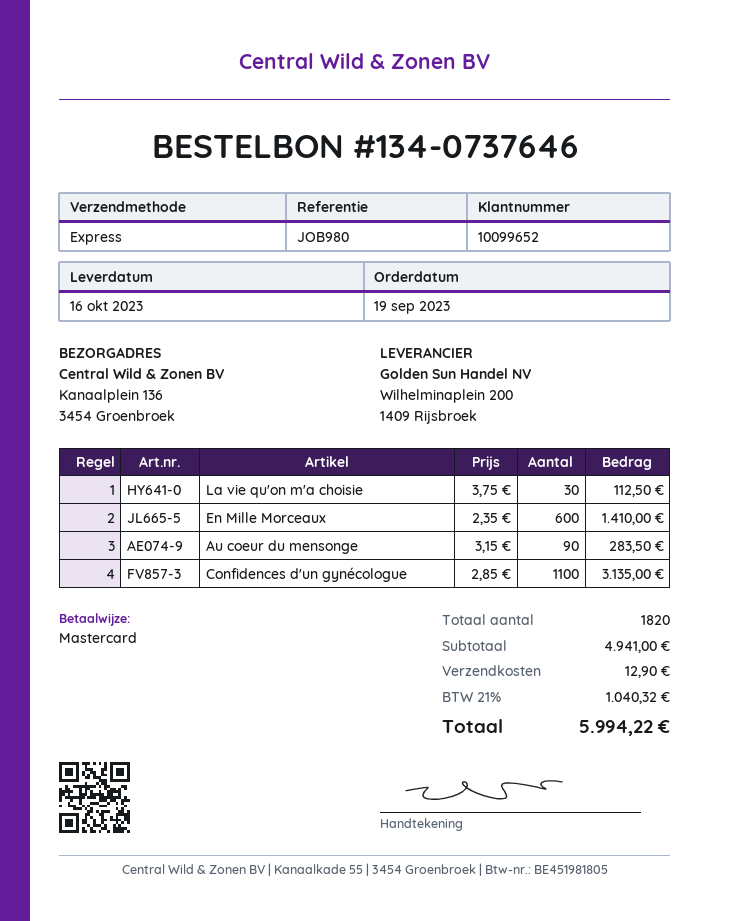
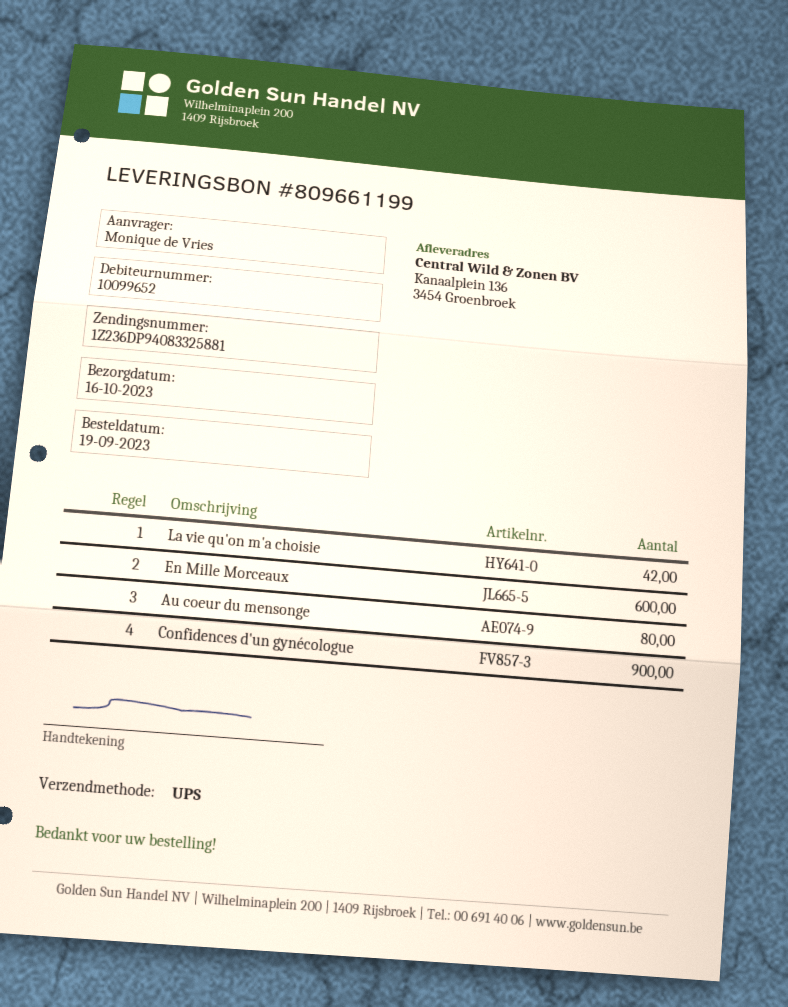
shipping method: express -> UPS
La vie qu'on m'a choisie: 30 -> 42
Au coeur du mensonge: 90 -> 80
Confidences d'un gynécologue: 1100 -> 900

